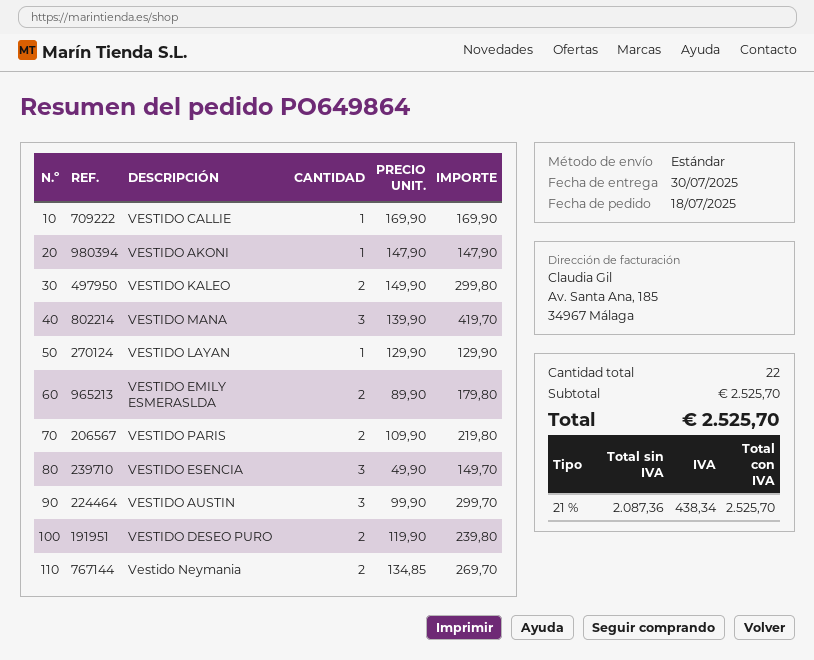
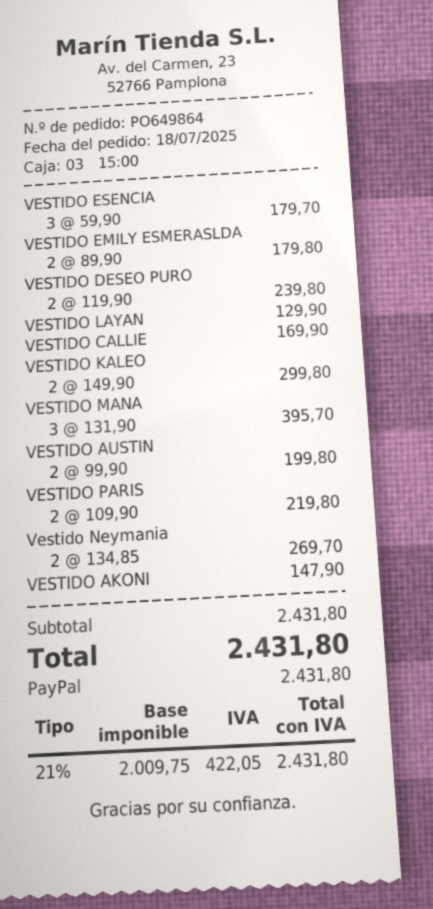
VESTIDO MANA: 3 x 139.90 = 419.70 -> 3 x 131.90 = 395.70
VESTIDO ESENCIA: 3 x 49.90 = 149.70 -> 3 x 59.90 = 179.70
VESTIDO AUSTIN: 3 x 99.90 = 299.70 -> 2 x 99.90 = 199.80
subtotal: 2525.70 -> 2431.80
net: 2087.36 -> 2009.75
tax: 21% = 438.34 -> 21% = 422.05
total: 2525.70 -> 2431.80

